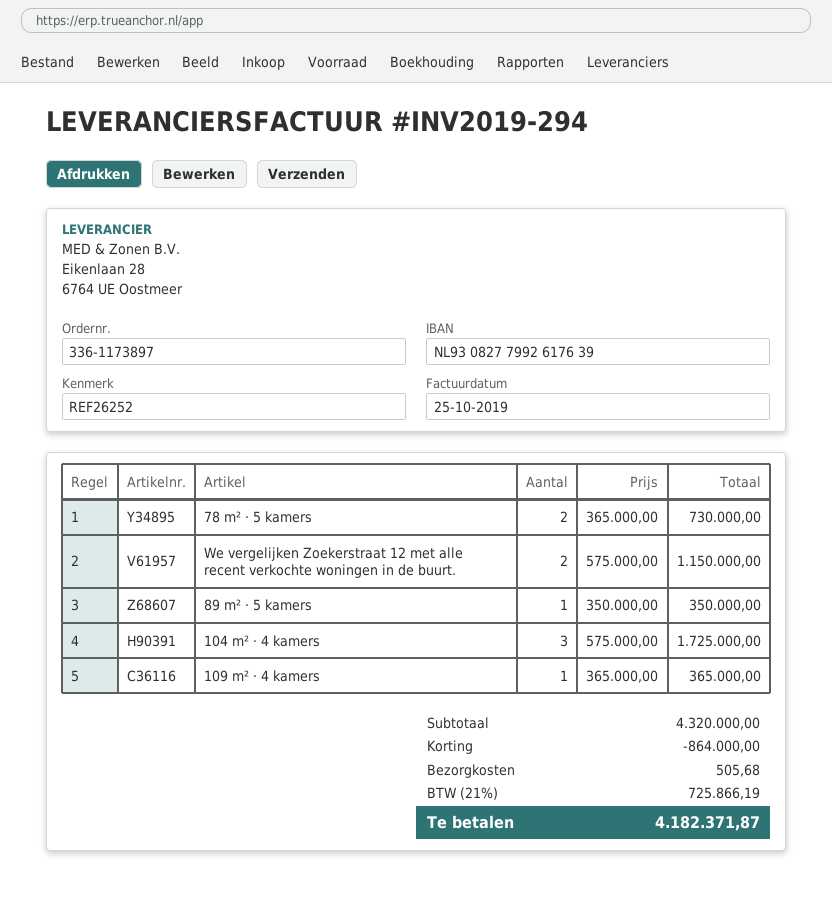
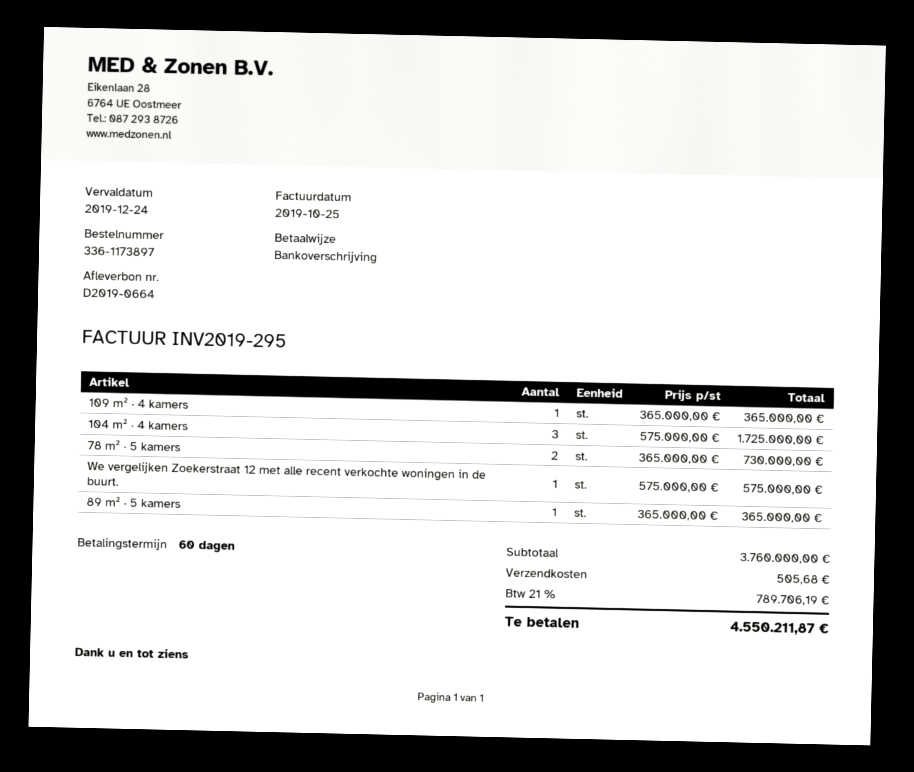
invoice number: INV2019-294 -> INV2019-295
We vergelijken Zoekerstraat 12 met alle recent verkochte woningen in de buurt.: 2 x 575000.00 = 1150000.00 -> 1 x 575000.00 = 575000.00
89 m² · 5 kamers: 1 x 350000.00 = 350000.00 -> 1 x 365000.00 = 365000.00
subtotal: 4320000.00 -> 3760000.00
discount: 864000.00 -> none
tax: 21% = 725866.19 -> 21% = 789706.19
total: 4182371.87 -> 4550211.87

